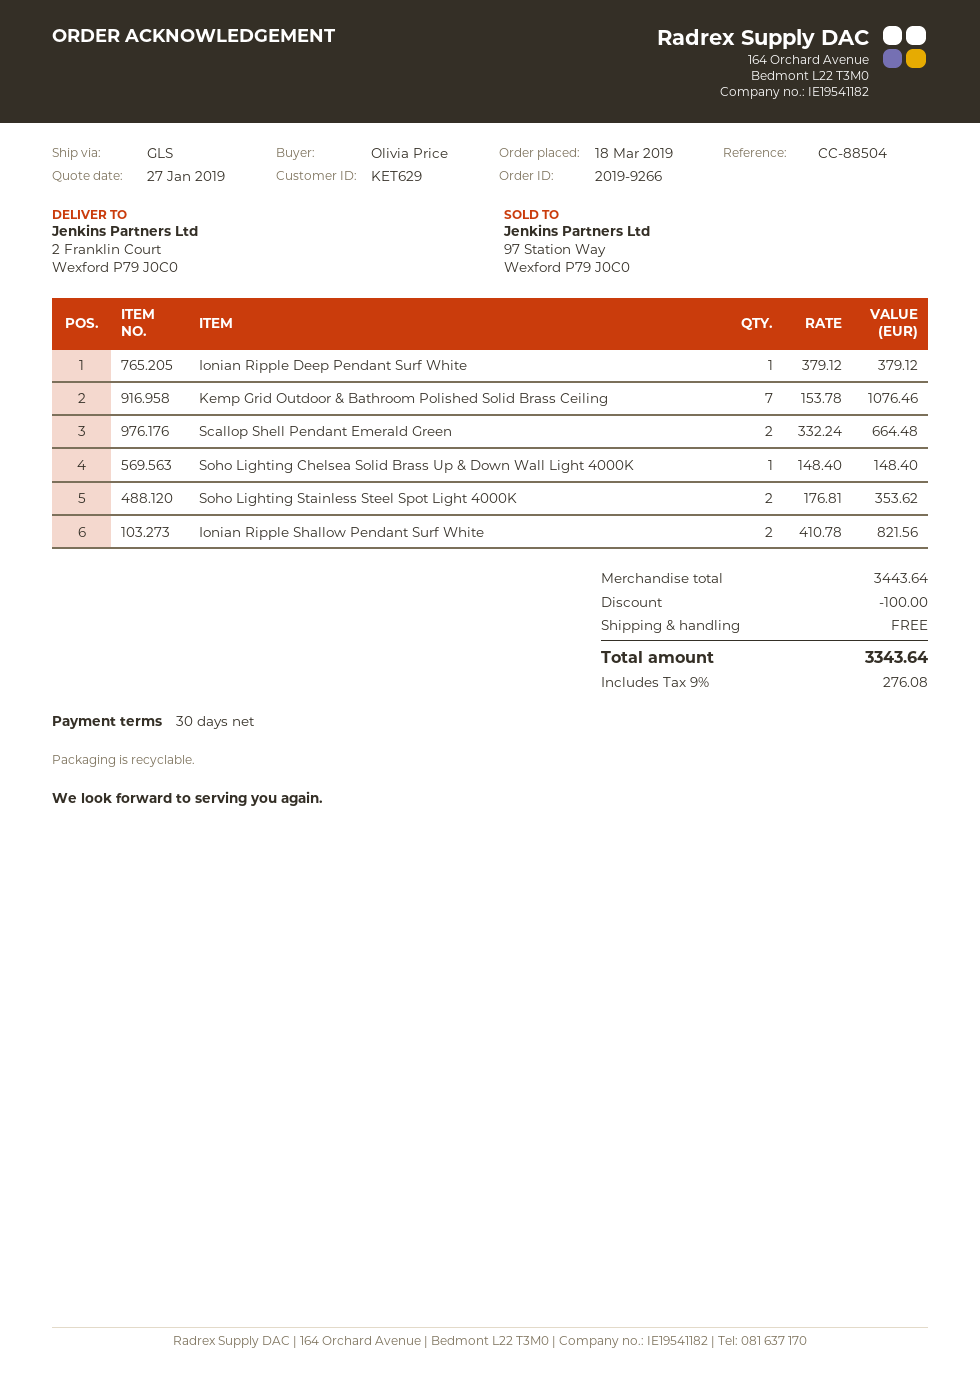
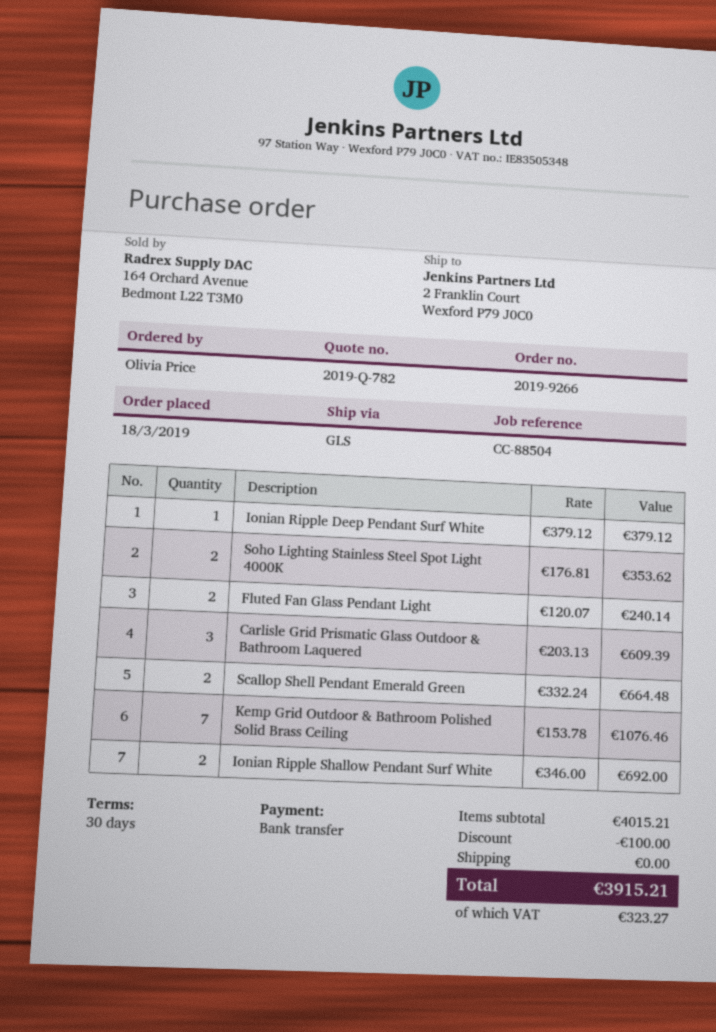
Soho Lighting Chelsea Solid Brass Up & Down Wall Light 4000K: 1 x 148.40 = 148.40 -> none
Ionian Ripple Shallow Pendant Surf White: 2 x 410.78 = 821.56 -> 2 x 346.00 = 692.00
Fluted Fan Glass Pendant Light: none -> 2 x 120.07 = 240.14
Carlisle Grid Prismatic Glass Outdoor & Bathroom Laquered: none -> 3 x 203.13 = 609.39
subtotal: 3443.64 -> 4015.21
tax: 276.08 -> 323.27
total: 3343.64 -> 3915.21

